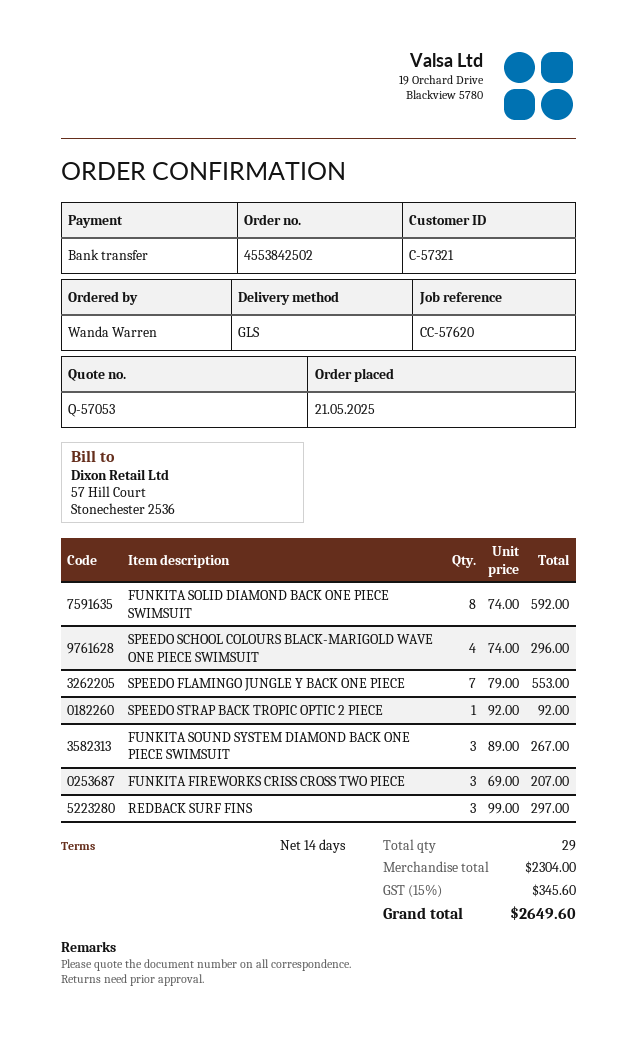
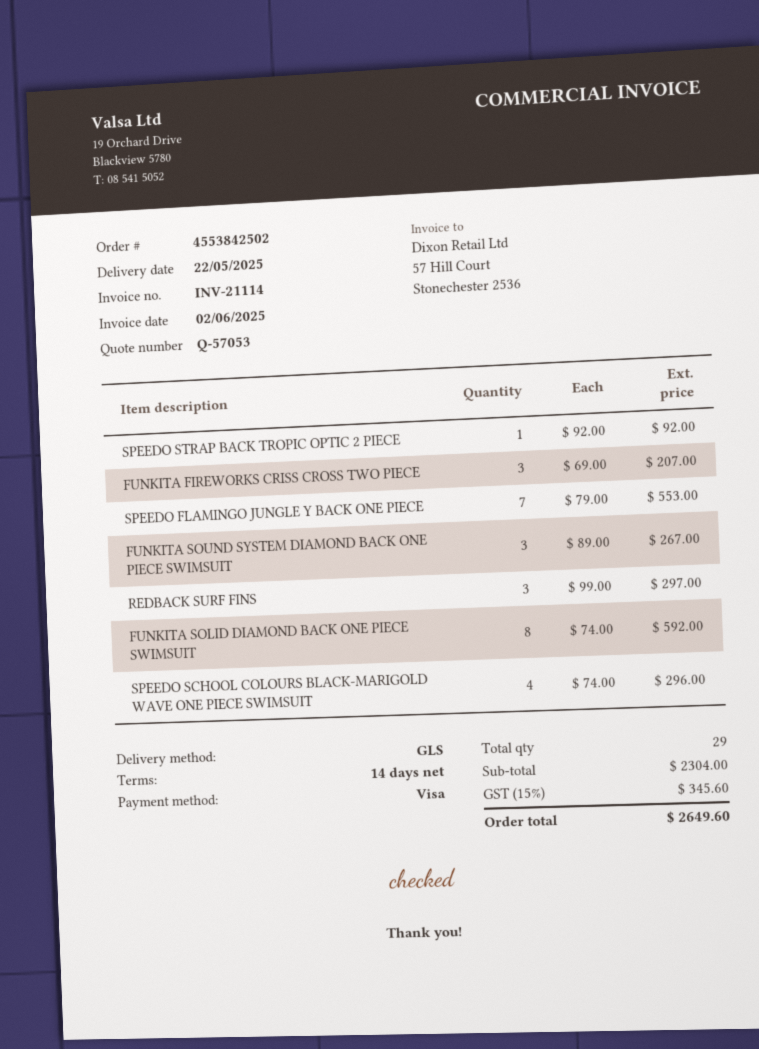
payment method: bank transfer -> Visa

